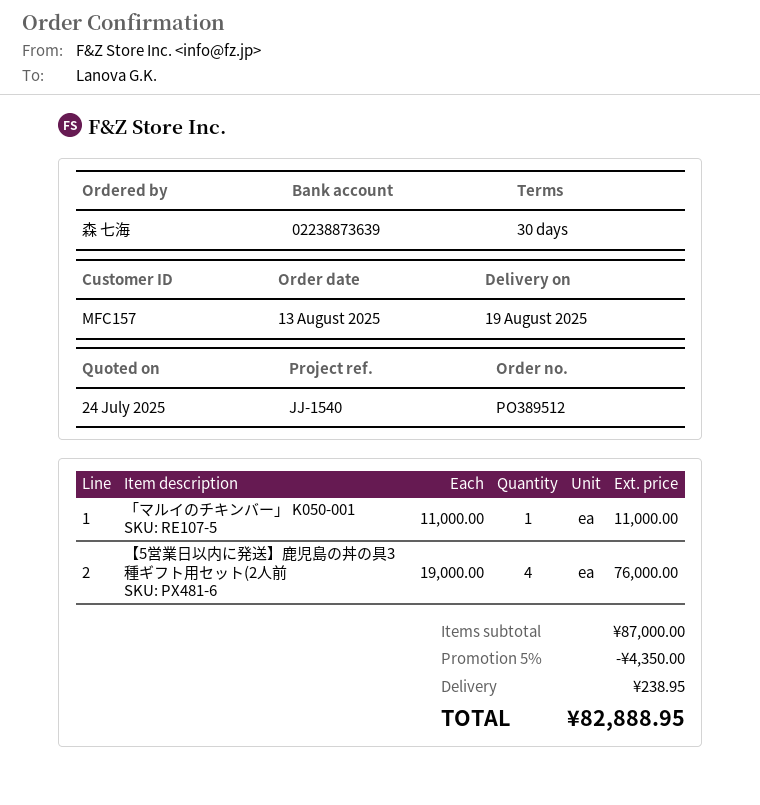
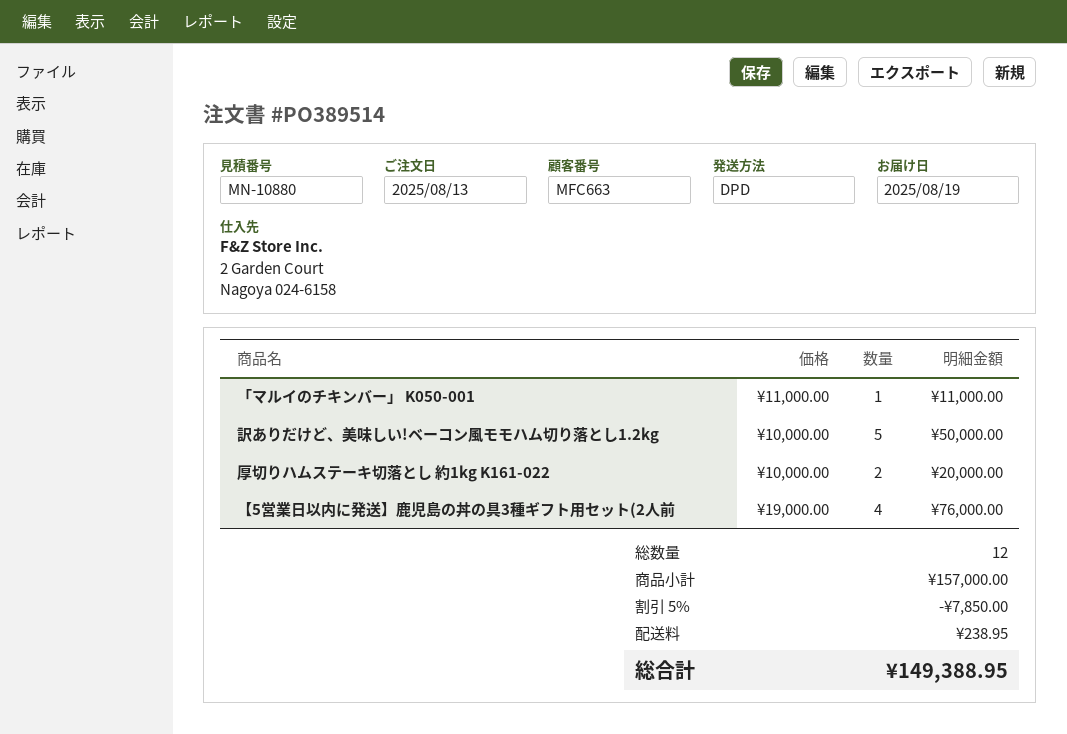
order number: PO389512 -> PO389514
customer number: MFC157 -> MFC663
訳ありだけど、美味しい!ベーコン風モモハム切り落とし1.2kg: none -> 5 x 10000.00 = 50000.00
厚切りハムステーキ切落とし 約1kg K161-022: none -> 2 x 10000.00 = 20000.00
subtotal: 87000.00 -> 157000.00
discount: 5% = 4350.00 -> 5% = 7850.00
total: 82888.95 -> 149388.95

